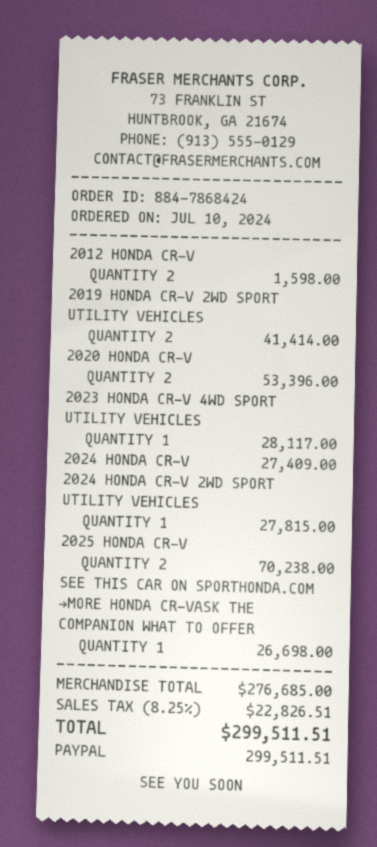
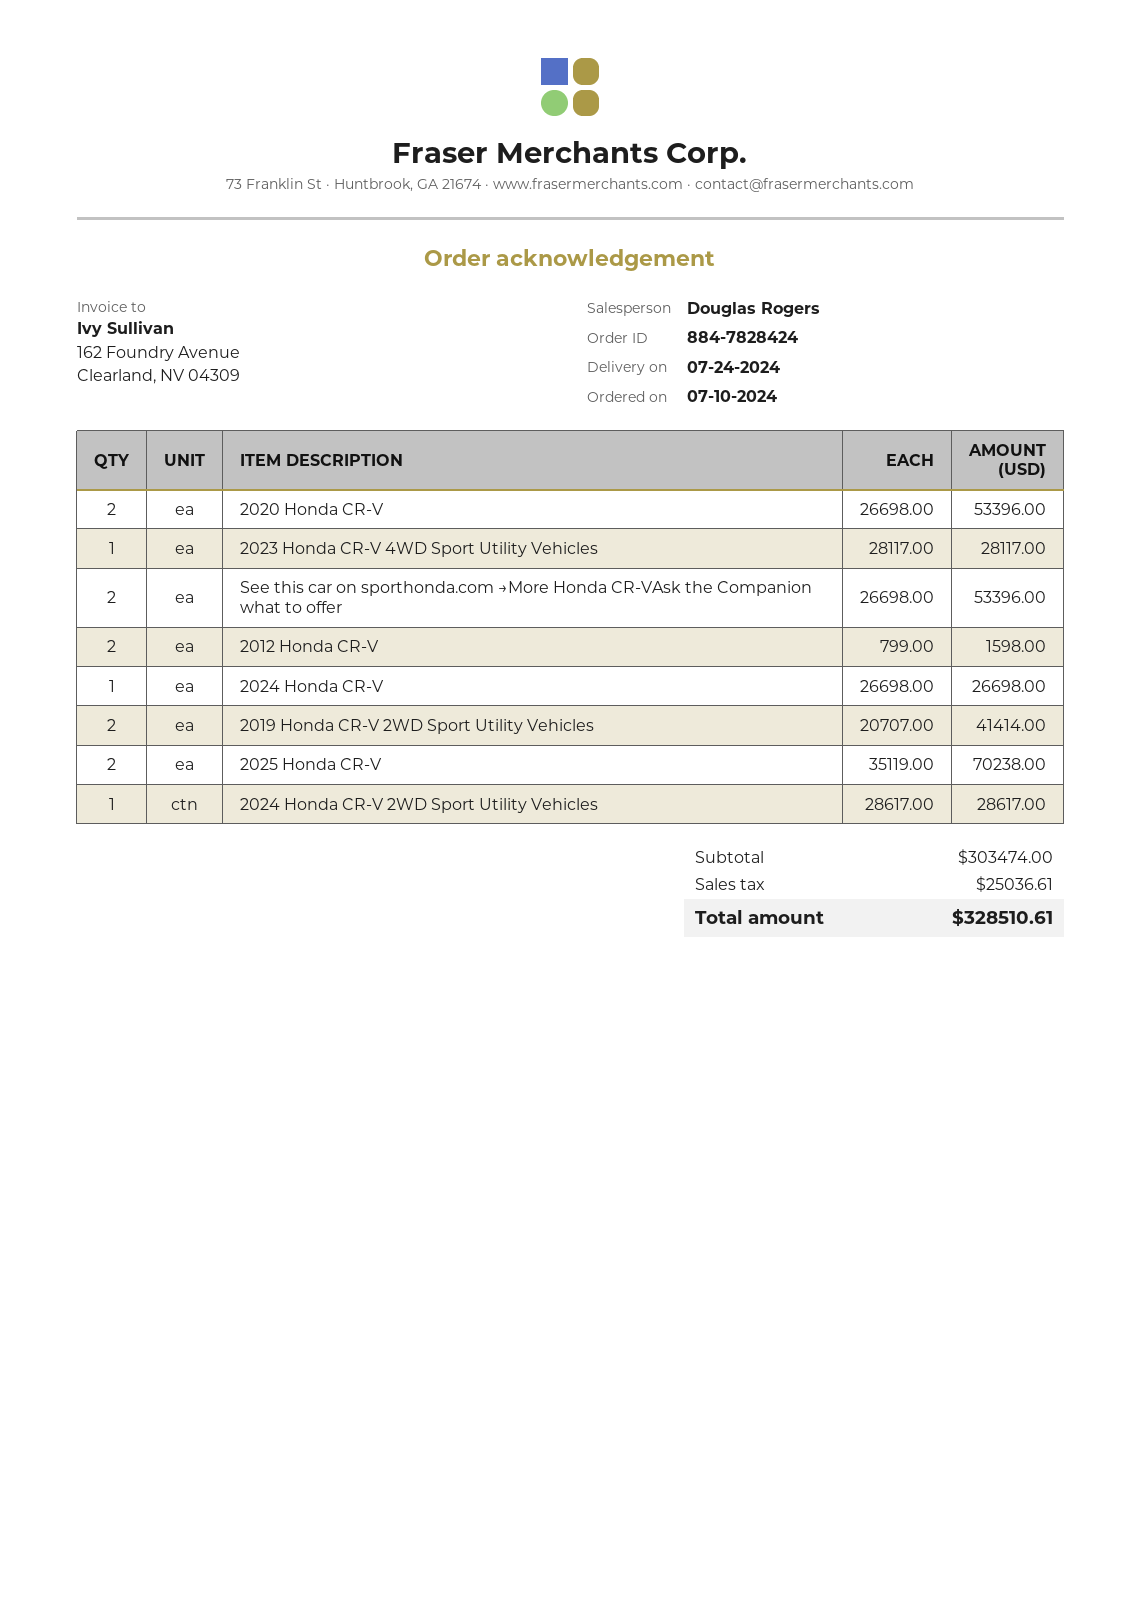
order number: 884-7868424 -> 884-7828424
2024 HONDA CR-V: 1 for 27409.00 -> 1 for 26698.00
2024 HONDA CR-V 2WD SPORT UTILITY VEHICLES: 1 for 27815.00 -> 1 for 28617.00
SEE THIS CAR ON SPORTHONDA.COM →MORE HONDA CR-VASK THE COMPANION WHAT TO OFFER: 1 for 26698.00 -> 2 for 53396.00
subtotal: 276685.00 -> 303474.00
tax: 22826.51 -> 25036.61
total: 299511.51 -> 328510.61

